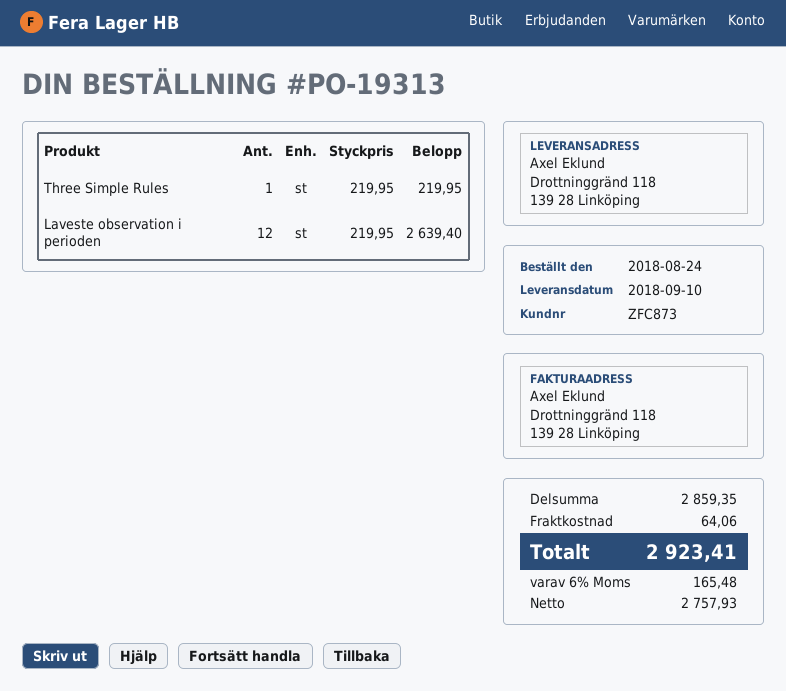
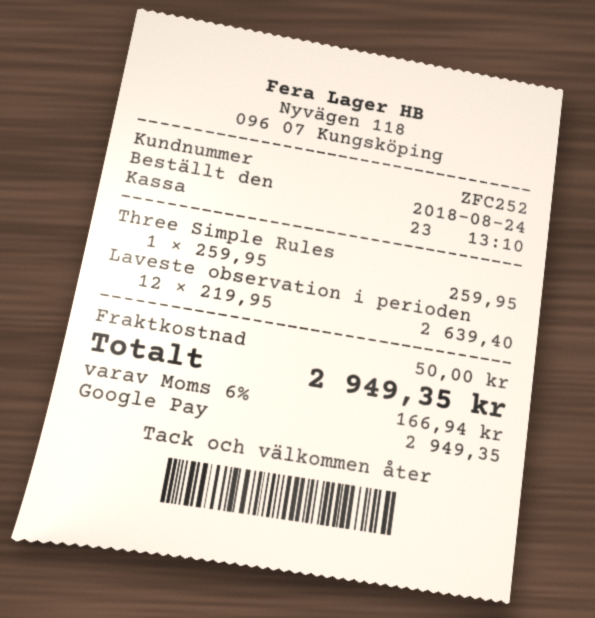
customer number: ZFC873 -> ZFC252
Three Simple Rules: 1 x 219.95 = 219.95 -> 1 x 259.95 = 259.95
shipping: 64.06 -> 50.00
tax: 6% = 165.48 -> 6% = 166.94
total: 2923.41 -> 2949.35

